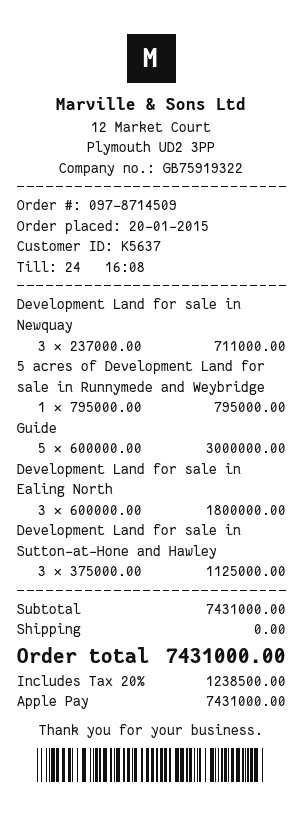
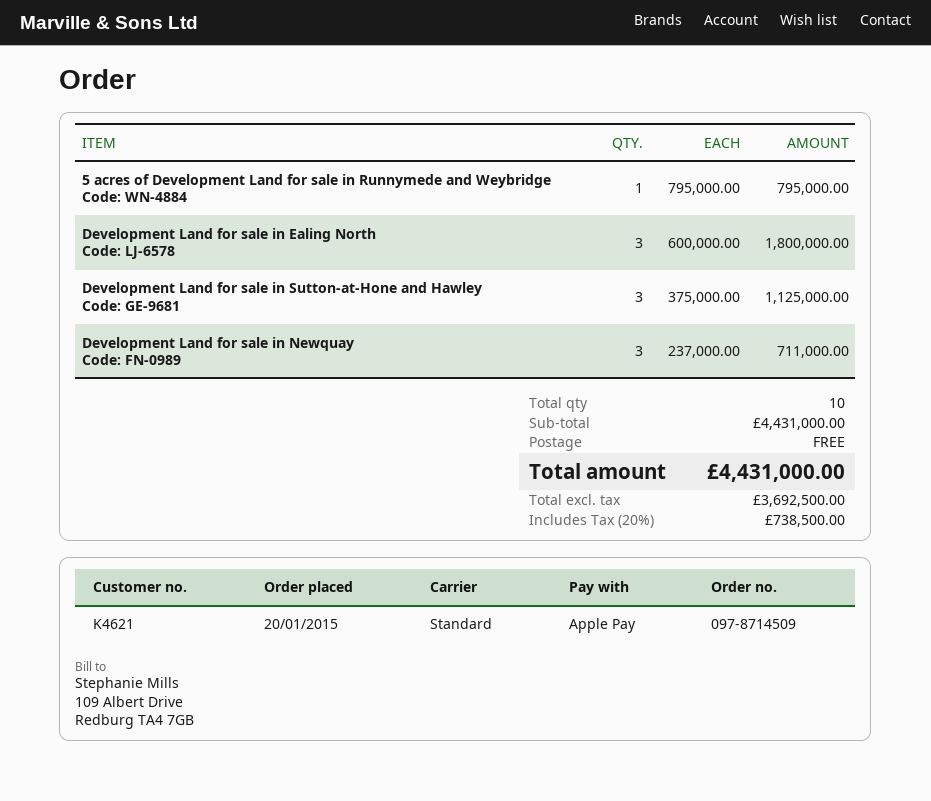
customer number: K5637 -> K4621
Guide: 5 x 600000.00 = 3000000.00 -> none
subtotal: 7431000.00 -> 4431000.00
tax: 20% = 1238500.00 -> 20% = 738500.00
total: 7431000.00 -> 4431000.00

